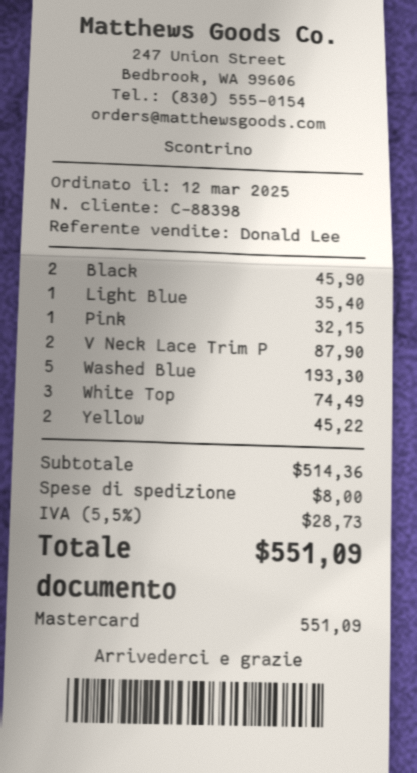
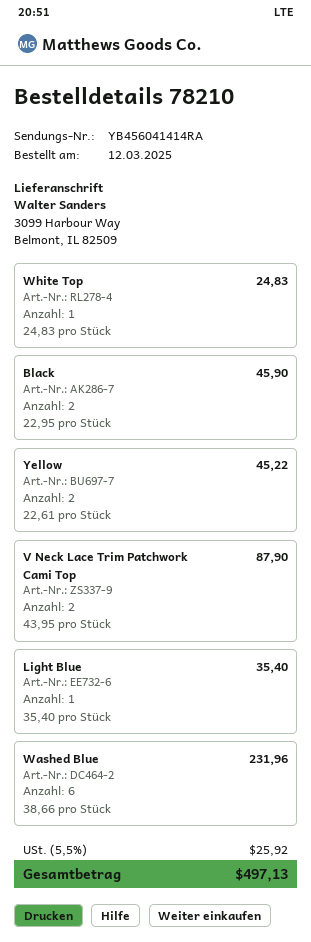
Pink: 1 for 32.15 -> none
Washed Blue: 5 for 193.30 -> 6 for 231.96
White Top: 3 for 74.49 -> 1 for 24.83
shipping: 8.00 -> none
tax: 5.5% = 28.73 -> 5.5% = 25.92
total: 551.09 -> 497.13

